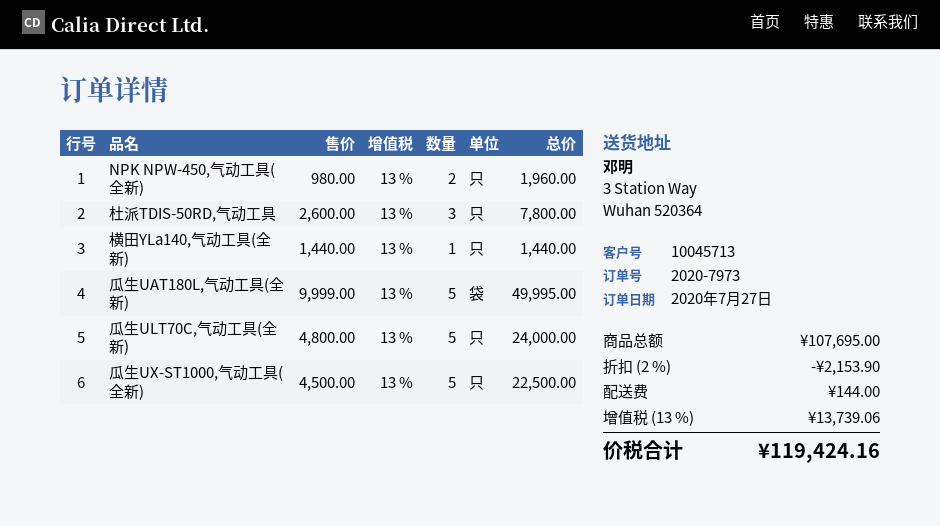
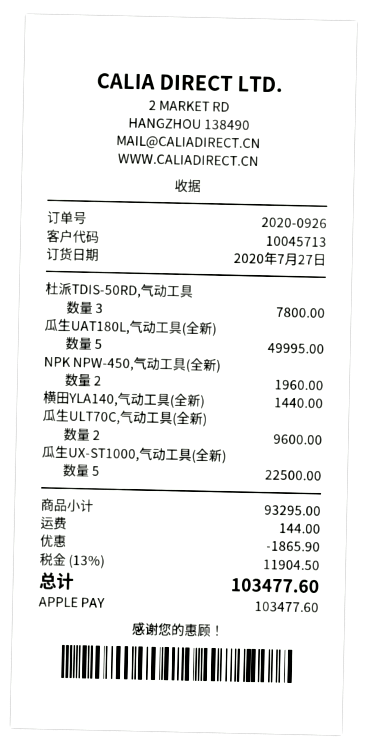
order number: 2020-7973 -> 2020-0926
瓜生ULT70C,气动工具(全新): 5 for 24000.00 -> 2 for 9600.00
subtotal: 107695.00 -> 93295.00
discount: 2153.90 -> 1865.90
tax: 13% = 13739.06 -> 13% = 11904.50
total: 119424.16 -> 103477.60

